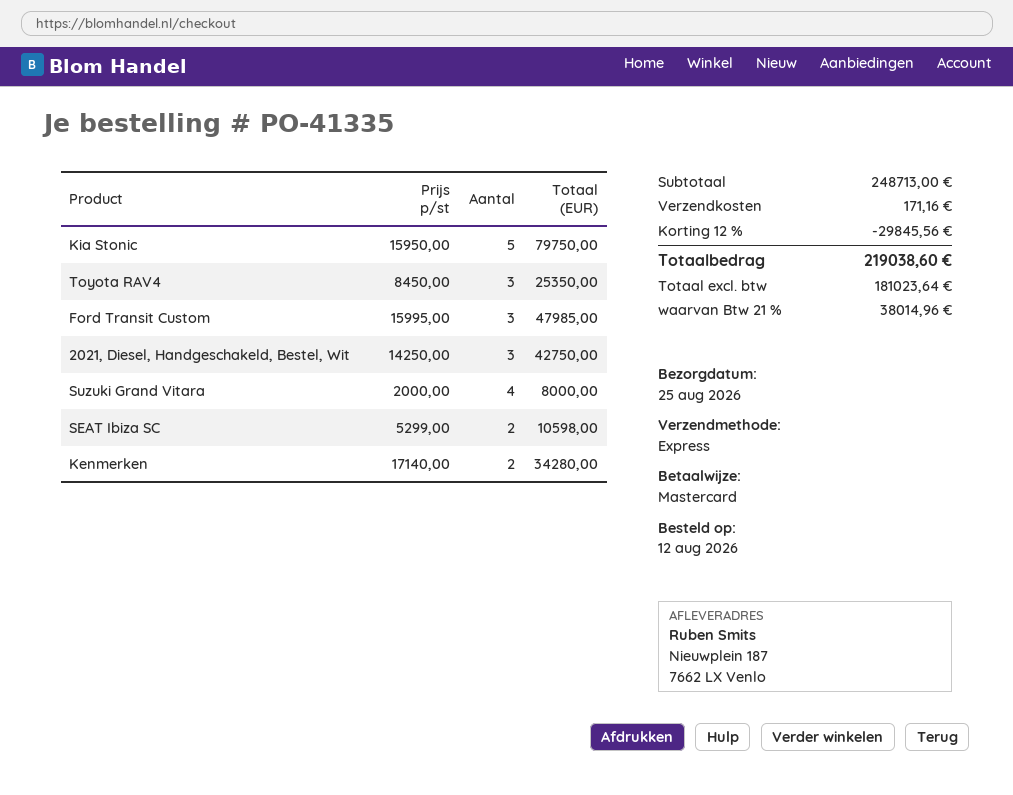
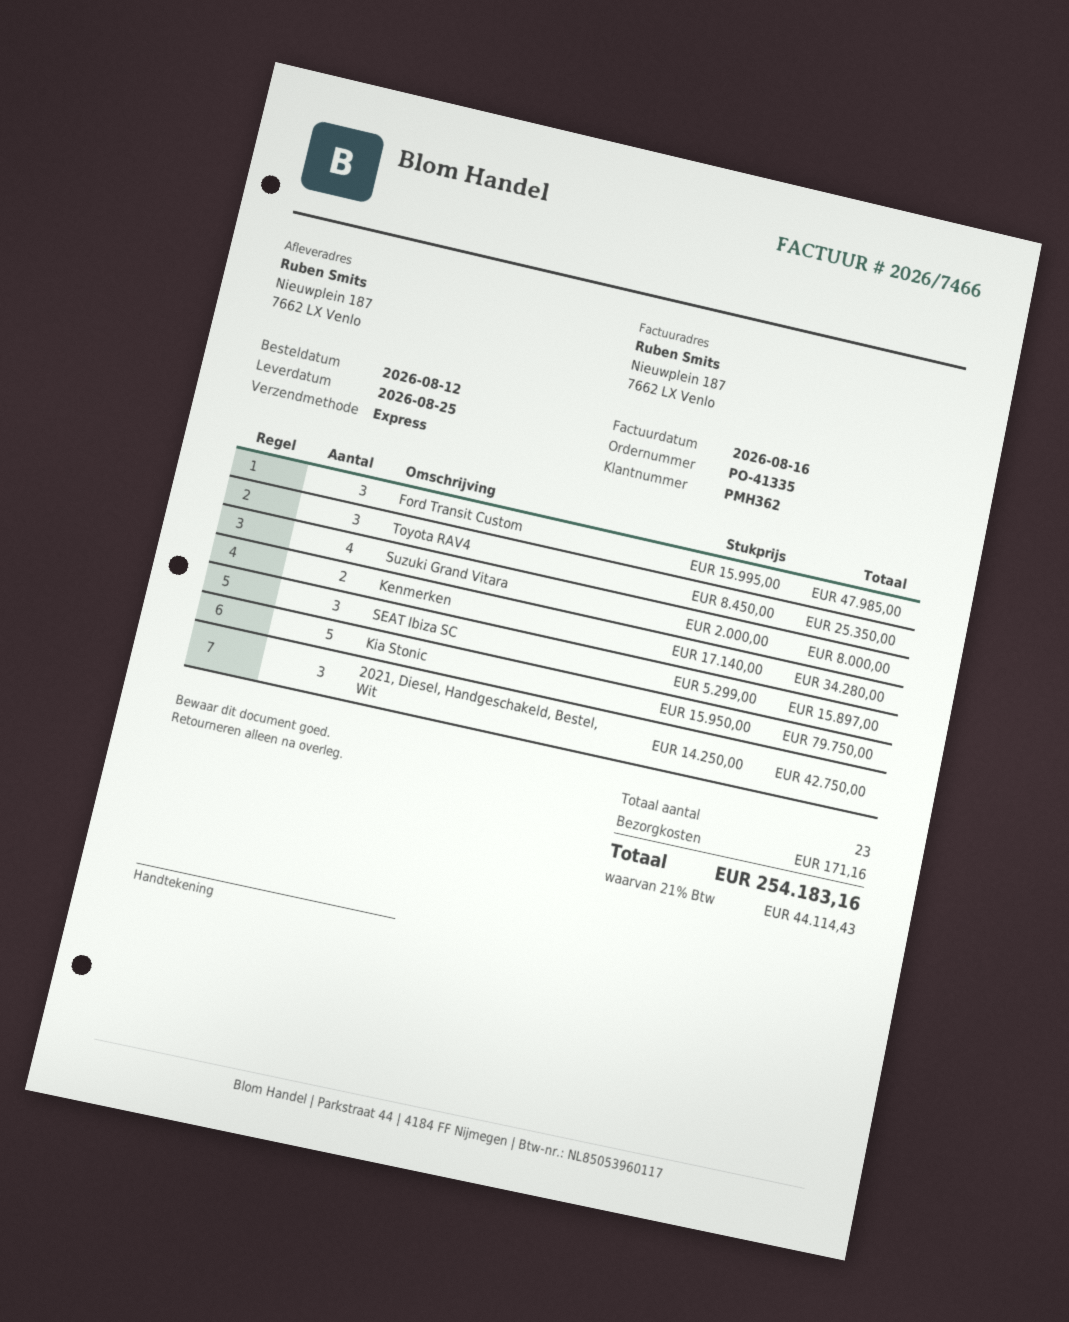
SEAT Ibiza SC: 2 x 5299.00 = 10598.00 -> 3 x 5299.00 = 15897.00
discount: 12% = 29845.56 -> none
tax: 21% = 38014.96 -> 21% = 44114.43
total: 219038.60 -> 254183.16

